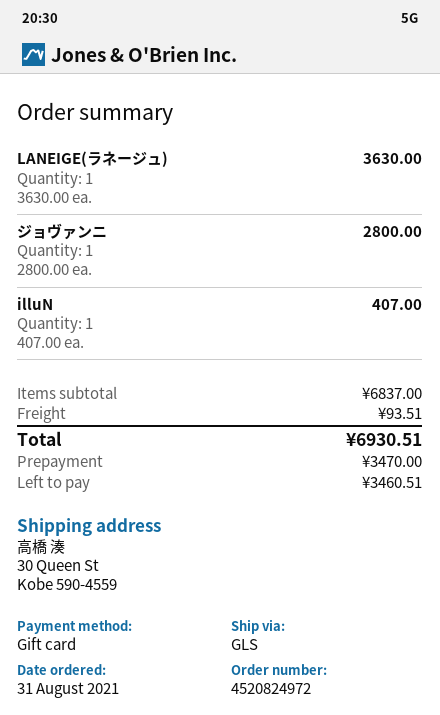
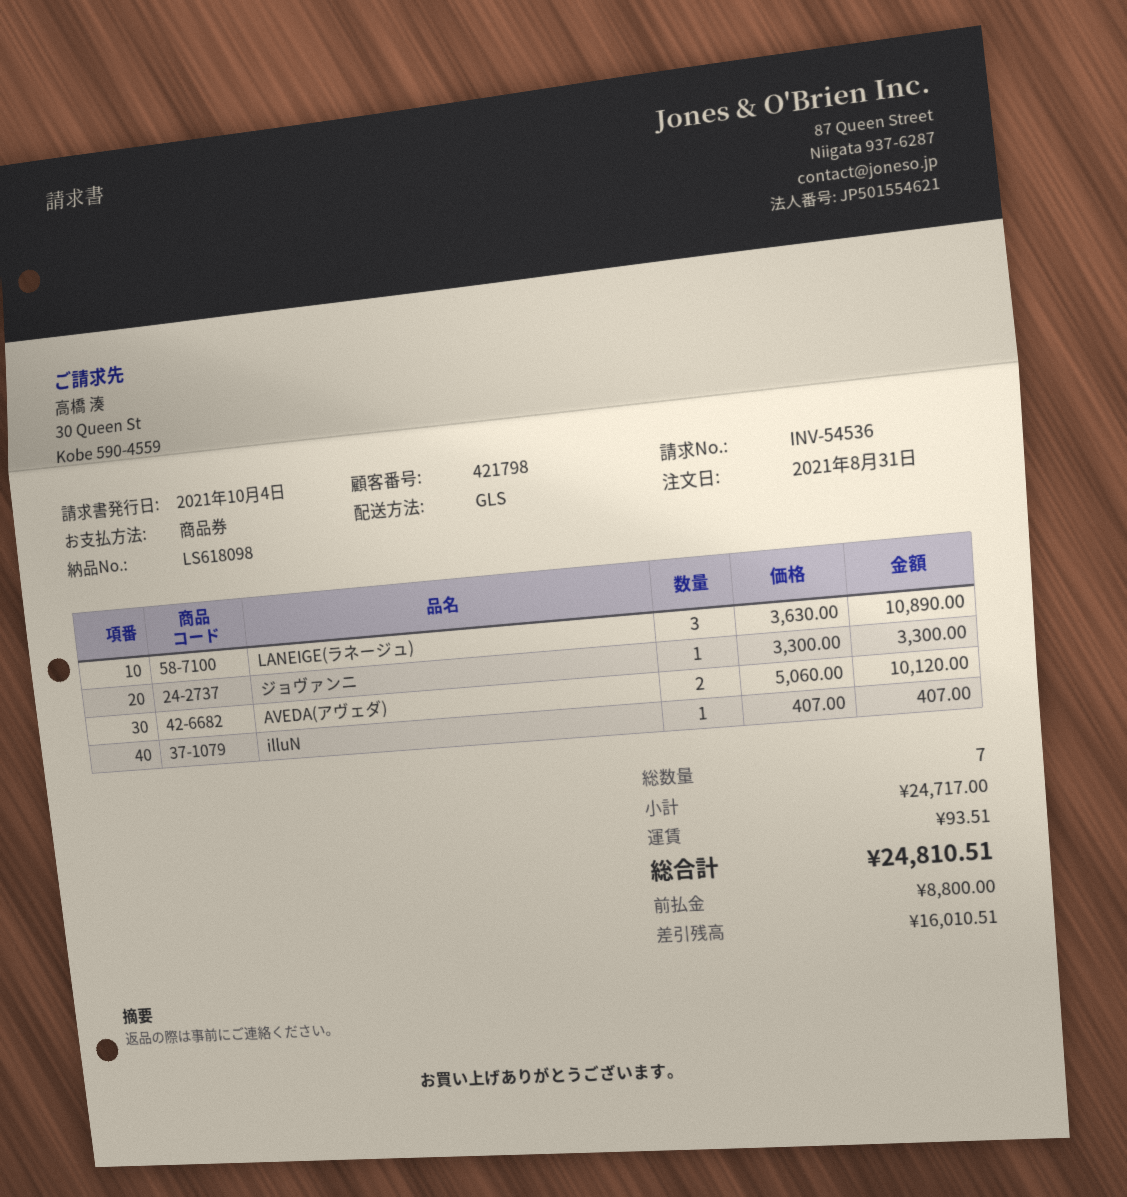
LANEIGE(ラネージュ): 1 x 3630.00 = 3630.00 -> 3 x 3630.00 = 10890.00
ジョヴァンニ: 1 x 2800.00 = 2800.00 -> 1 x 3300.00 = 3300.00
AVEDA(アヴェダ): none -> 2 x 5060.00 = 10120.00
subtotal: 6837.00 -> 24717.00
total: 6930.51 -> 24810.51
deposit: 3470.00 -> 8800.00
balance: 3460.51 -> 16010.51

